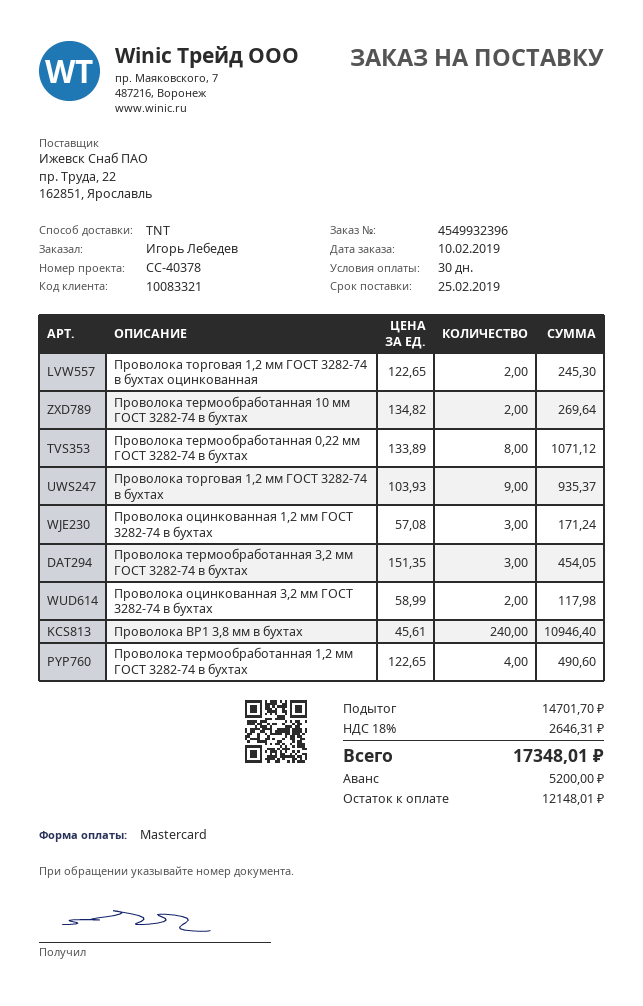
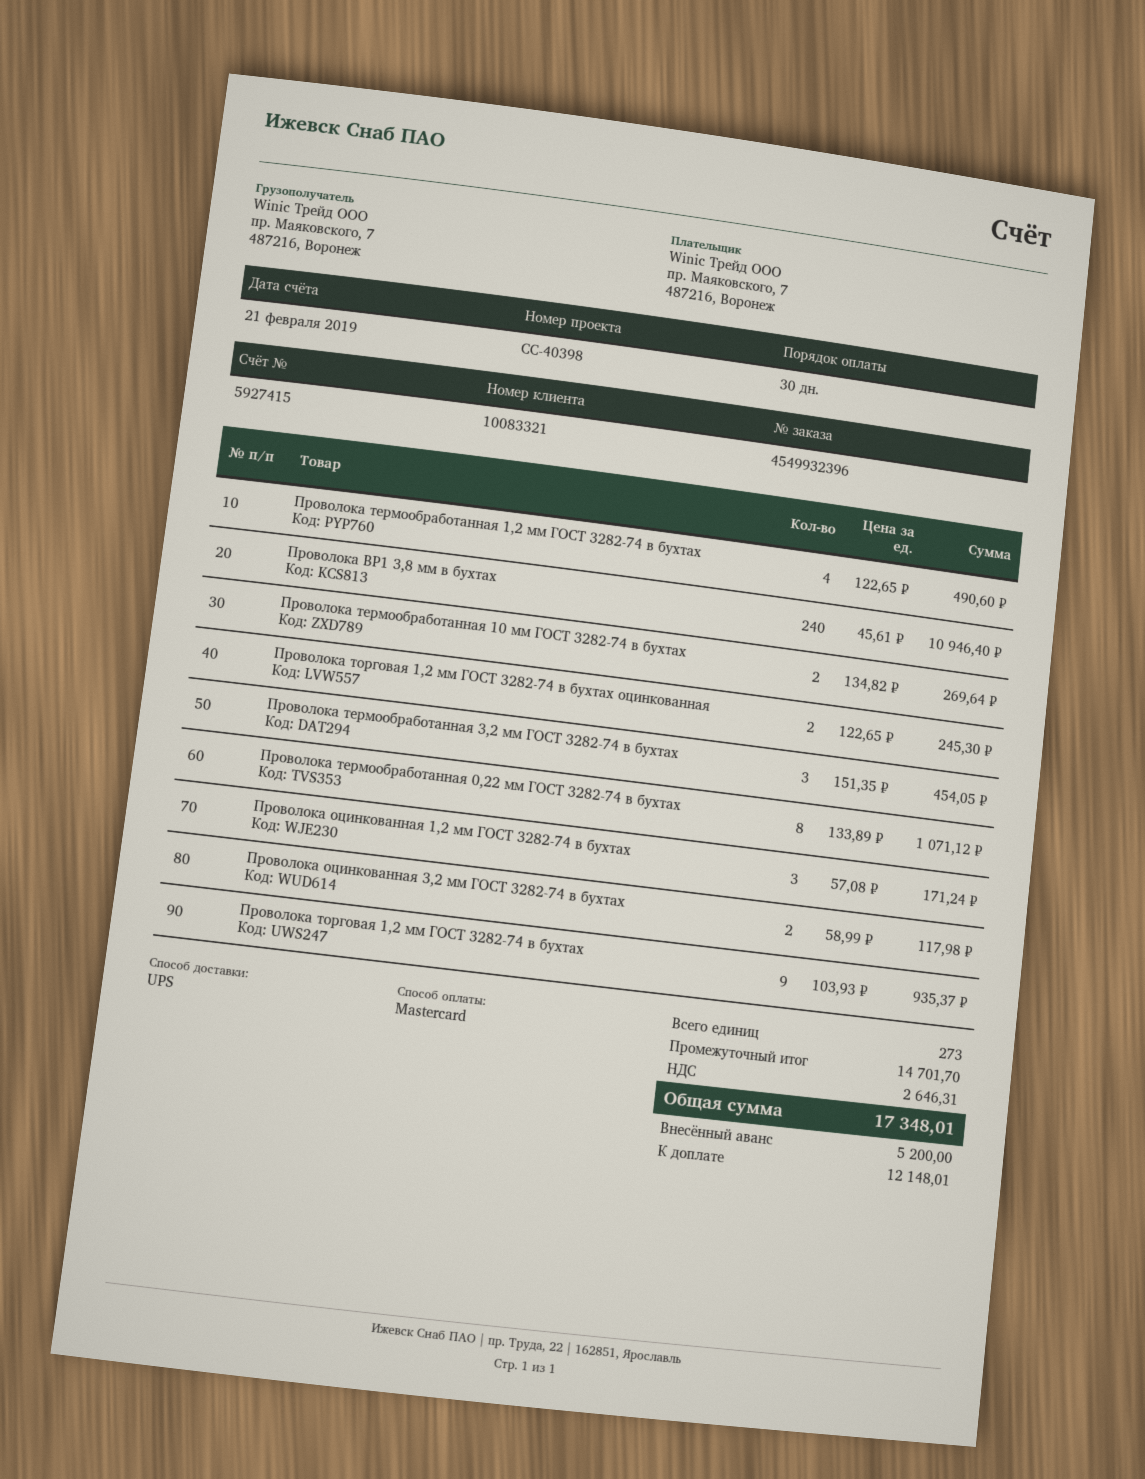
reference: CC-40378 -> CC-40398
shipping method: TNT -> UPS

